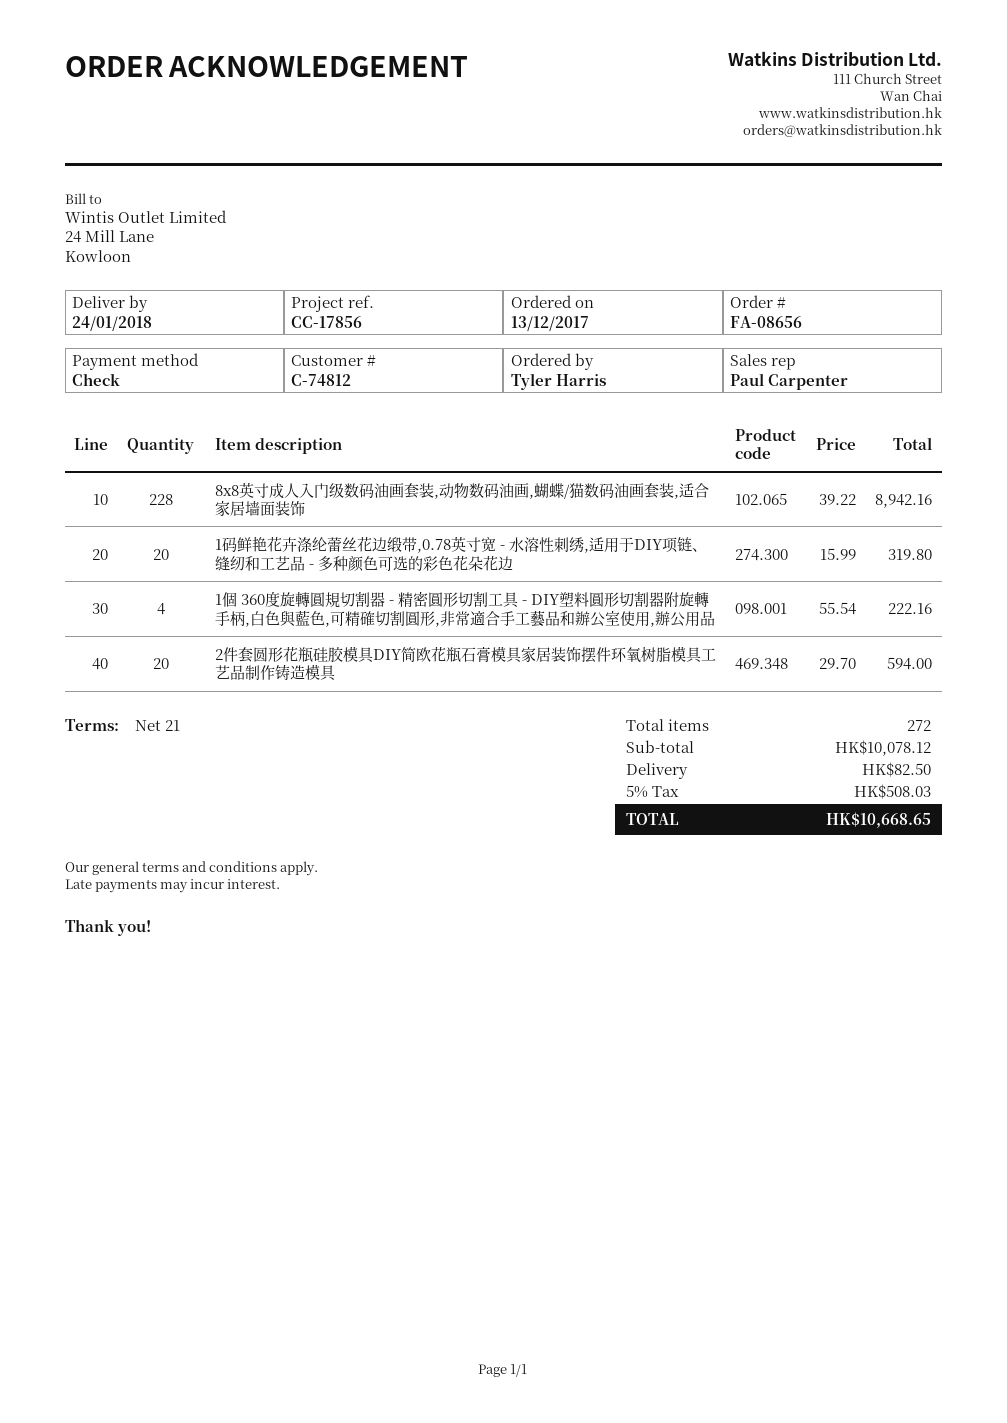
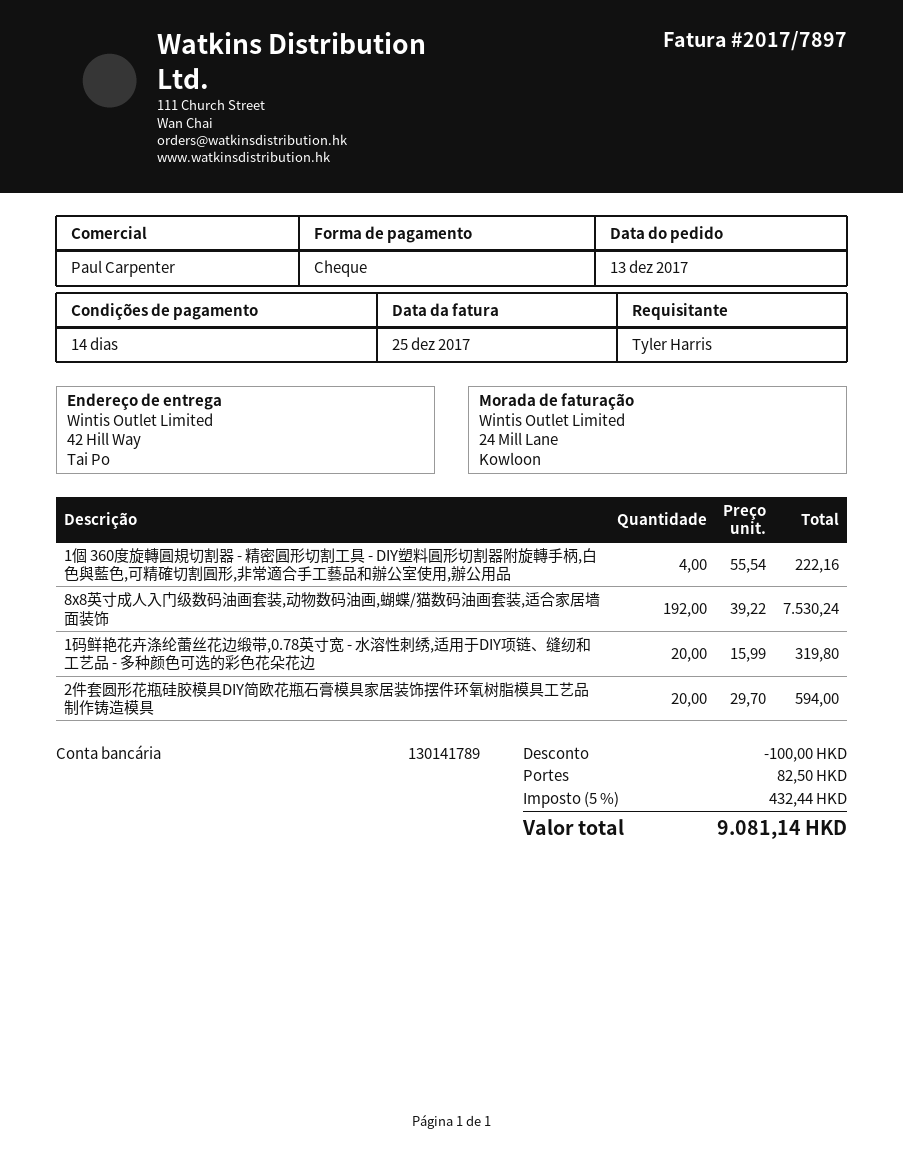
payment terms: 21 days -> 14 days
8x8英寸成人入门级数码油画套装,动物数码油画,蝴蝶/猫数码油画套装,适合家居墙面装饰: 228 x 39.22 = 8942.16 -> 192 x 39.22 = 7530.24
discount: none -> 100.00
tax: 5% = 508.03 -> 5% = 432.44
total: 10668.65 -> 9081.14

